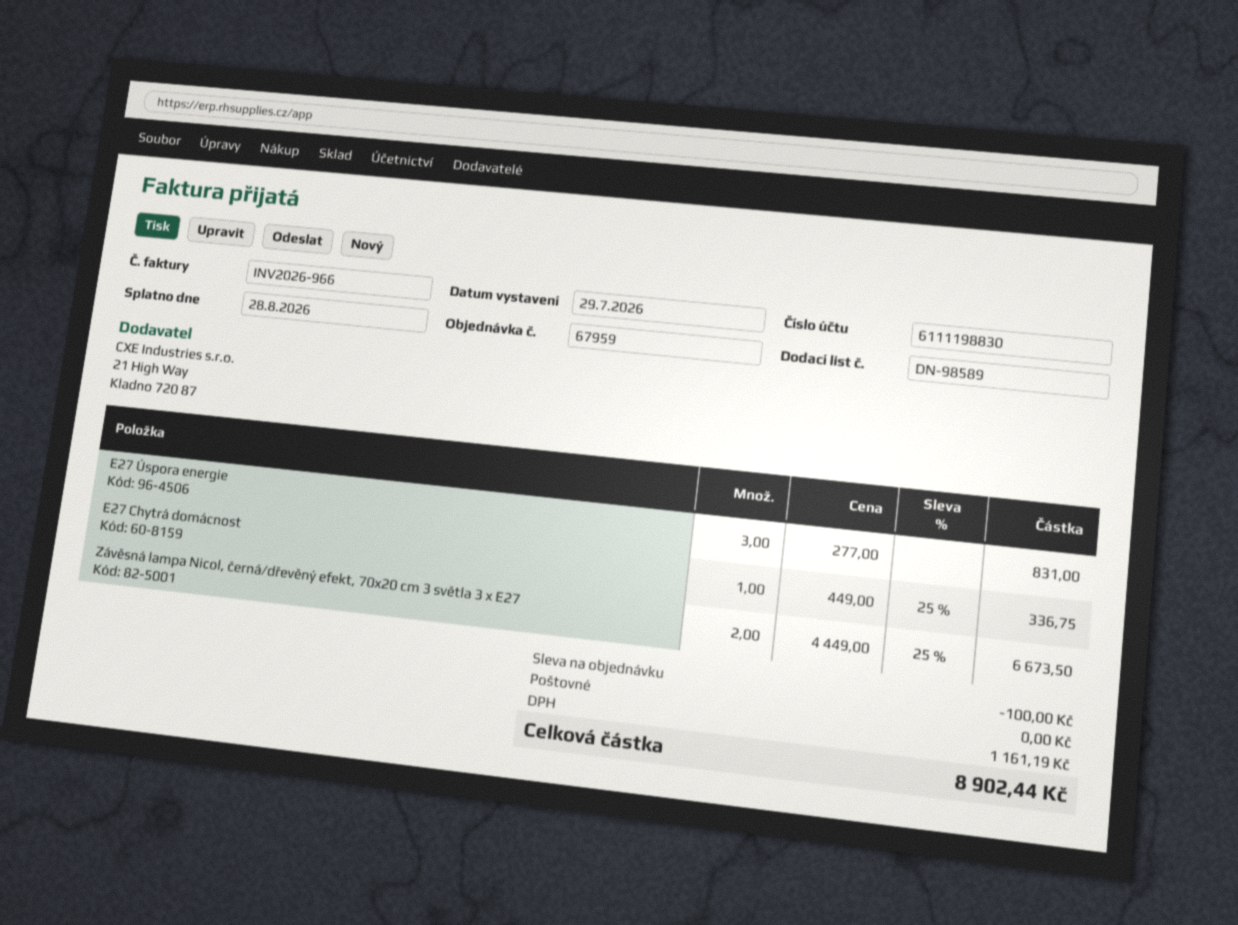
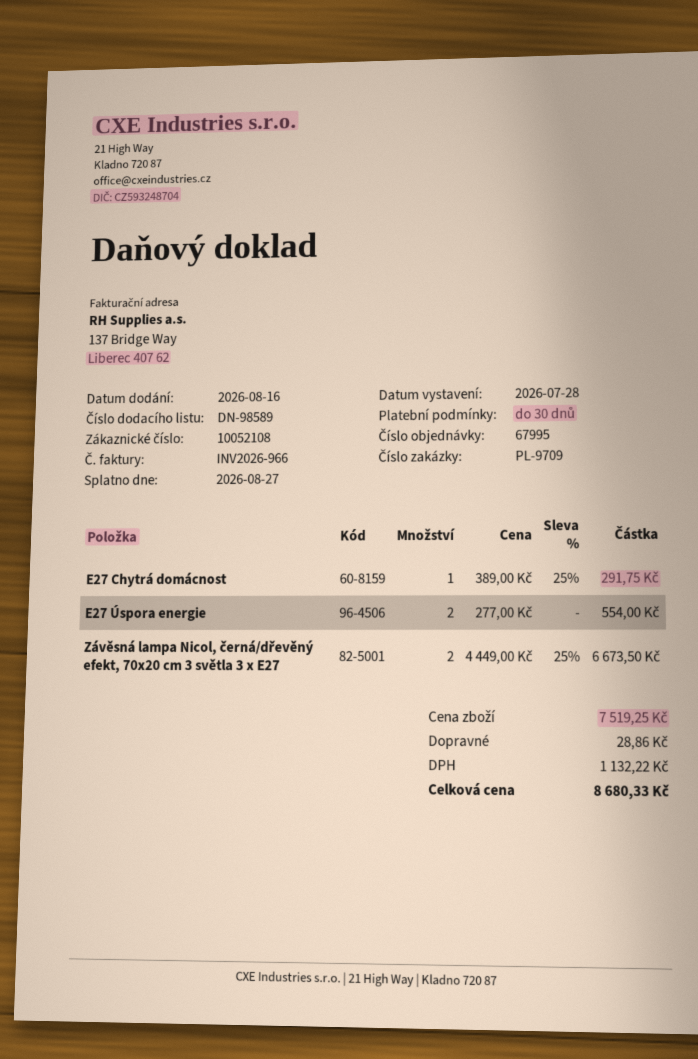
order number: 67959 -> 67995
invoice date: 2026-07-29 -> 2026-07-28
due date: 2026-08-28 -> 2026-08-27
E27 Úspora energie: 3 x 277.00 = 831.00 -> 2 x 277.00 = 554.00
E27 Chytrá domácnost: 1 x 449.00 - 25% = 336.75 -> 1 x 389.00 - 25% = 291.75
discount: 100.00 -> none
shipping: 0.00 -> 28.86
tax: 1161.19 -> 1132.22
total: 8902.44 -> 8680.33

